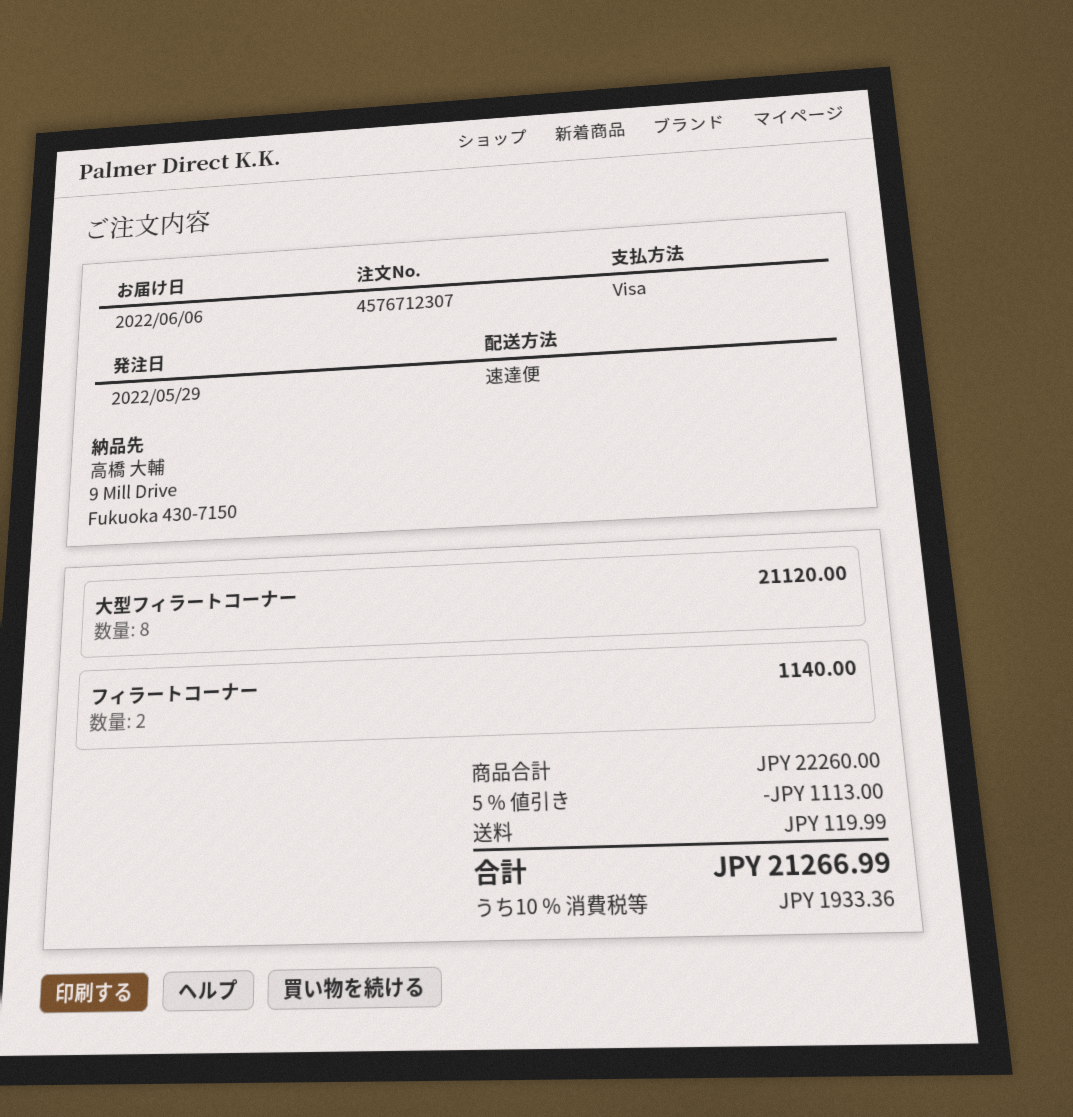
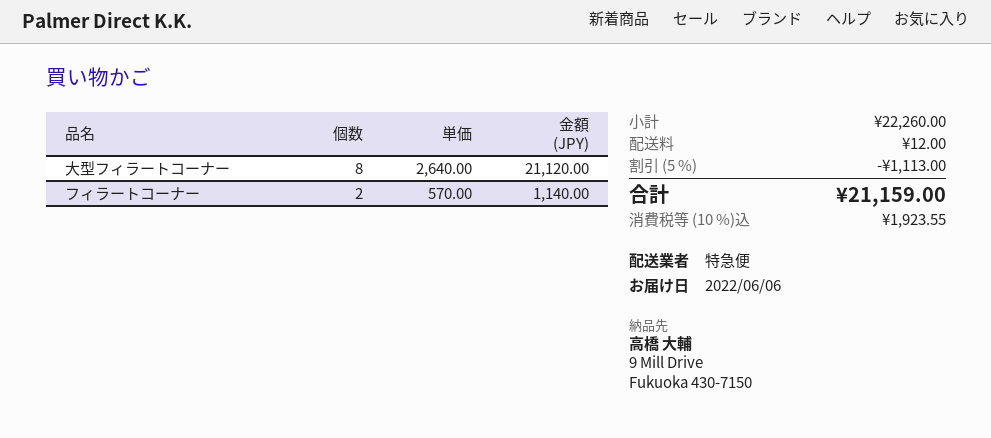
shipping: 119.99 -> 12.00
tax: 10% = 1933.36 -> 10% = 1923.55
total: 21266.99 -> 21159.00

